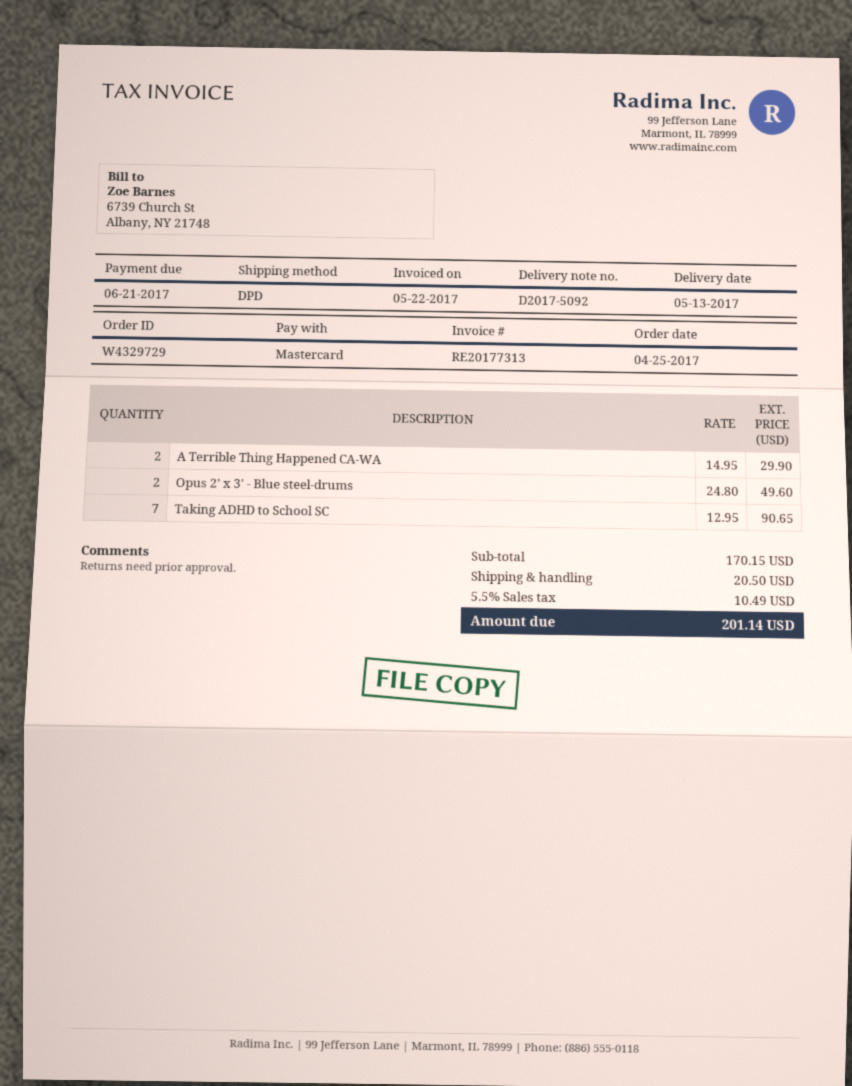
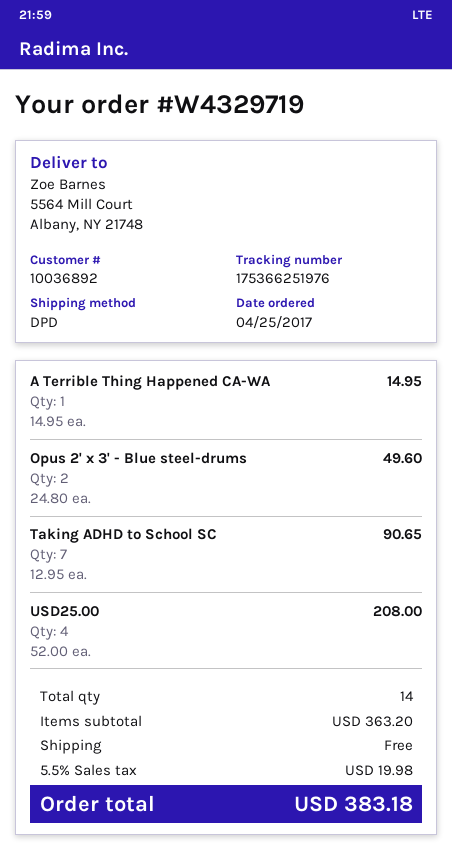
order number: W4329729 -> W4329719
A Terrible Thing Happened CA-WA: 2 x 14.95 = 29.90 -> 1 x 14.95 = 14.95
USD25.00: none -> 4 x 52.00 = 208.00
subtotal: 170.15 -> 363.20
shipping: 20.50 -> 0.00
tax: 5.5% = 10.49 -> 5.5% = 19.98
total: 201.14 -> 383.18

